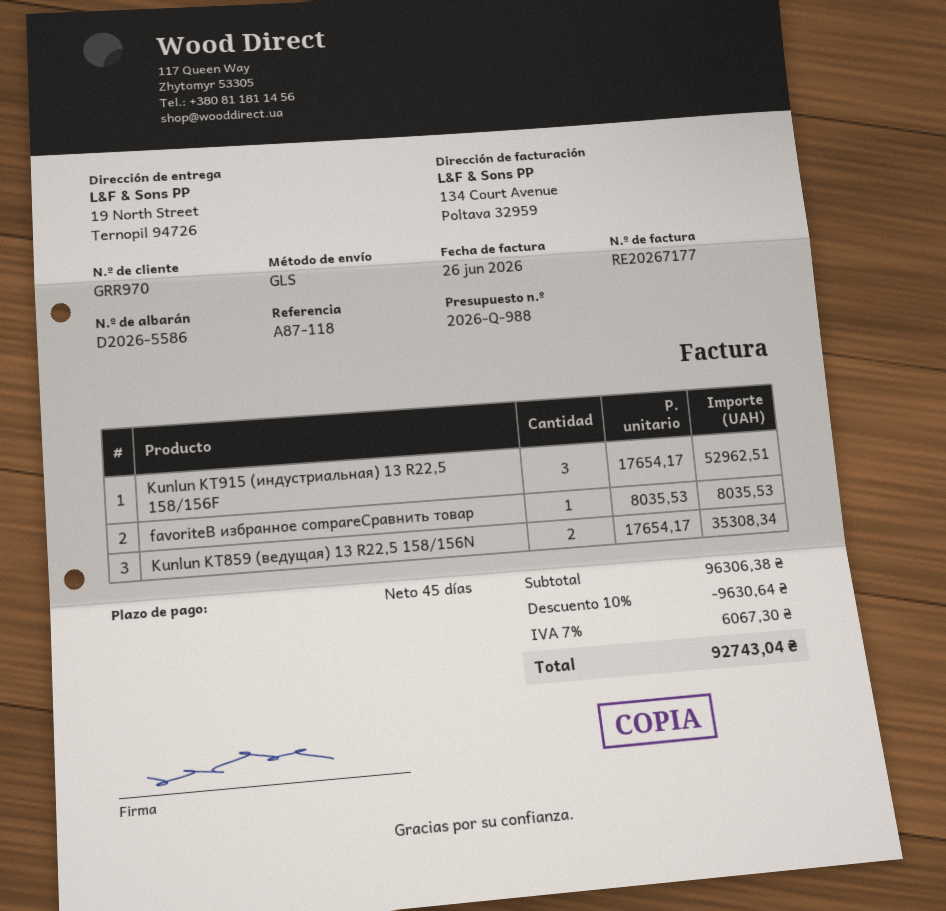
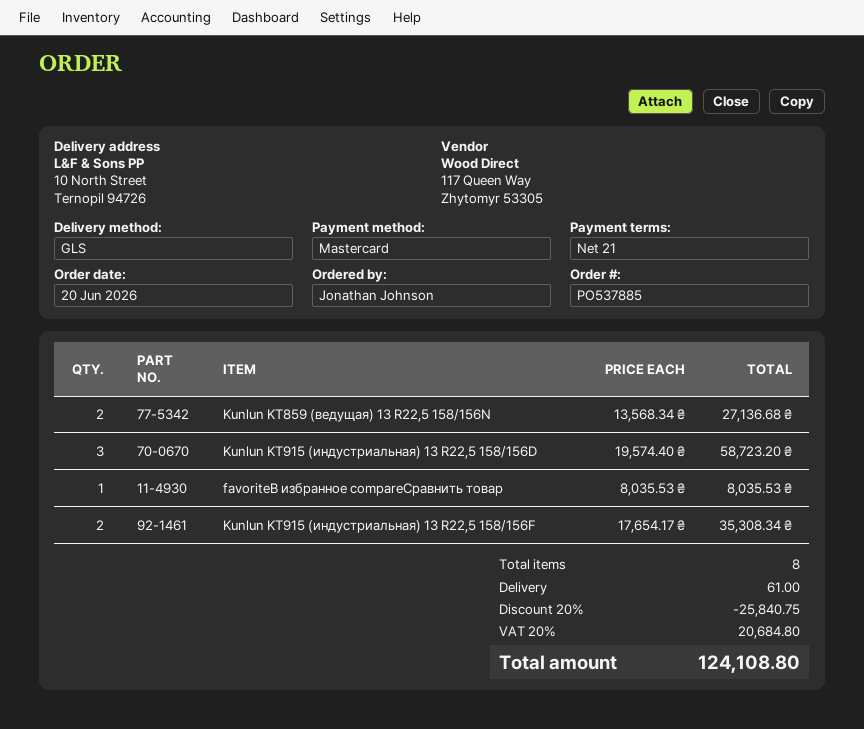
payment terms: 45 days -> 21 days
ship to: 19 North Street, Ternopil 94726 -> 10 North Street, Ternopil 94726
Kunlun KT915 (индустриальная) 13 R22,5 158/156F: 3 x 17654.17 = 52962.51 -> 2 x 17654.17 = 35308.34
Kunlun KT859 (ведущая) 13 R22,5 158/156N: 2 x 17654.17 = 35308.34 -> 2 x 13568.34 = 27136.68
Kunlun KT915 (индустриальная) 13 R22,5 158/156D: none -> 3 x 19574.40 = 58723.20
discount: 10% = 9630.64 -> 20% = 25840.75
shipping: none -> 61.00
tax: 7% = 6067.30 -> 20% = 20684.80
total: 92743.04 -> 124108.80

